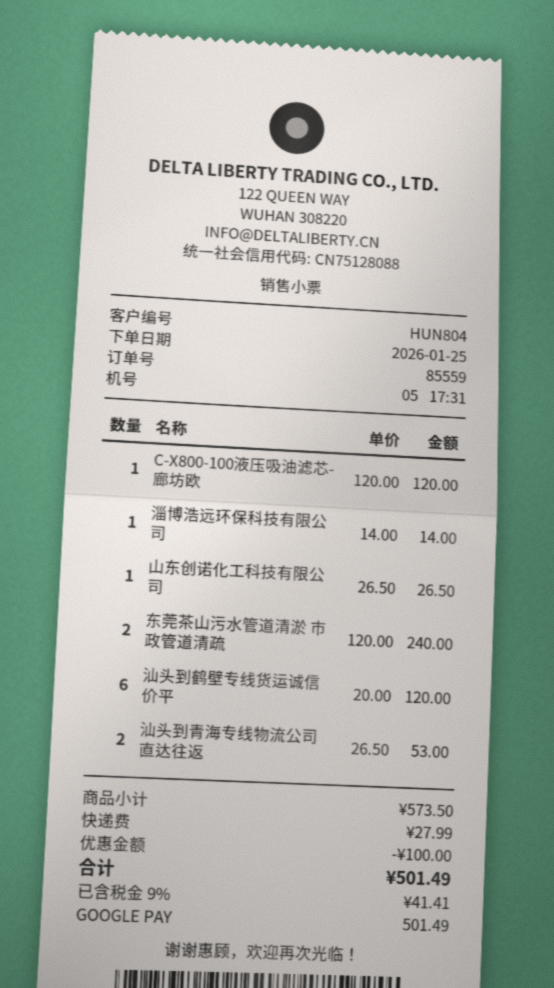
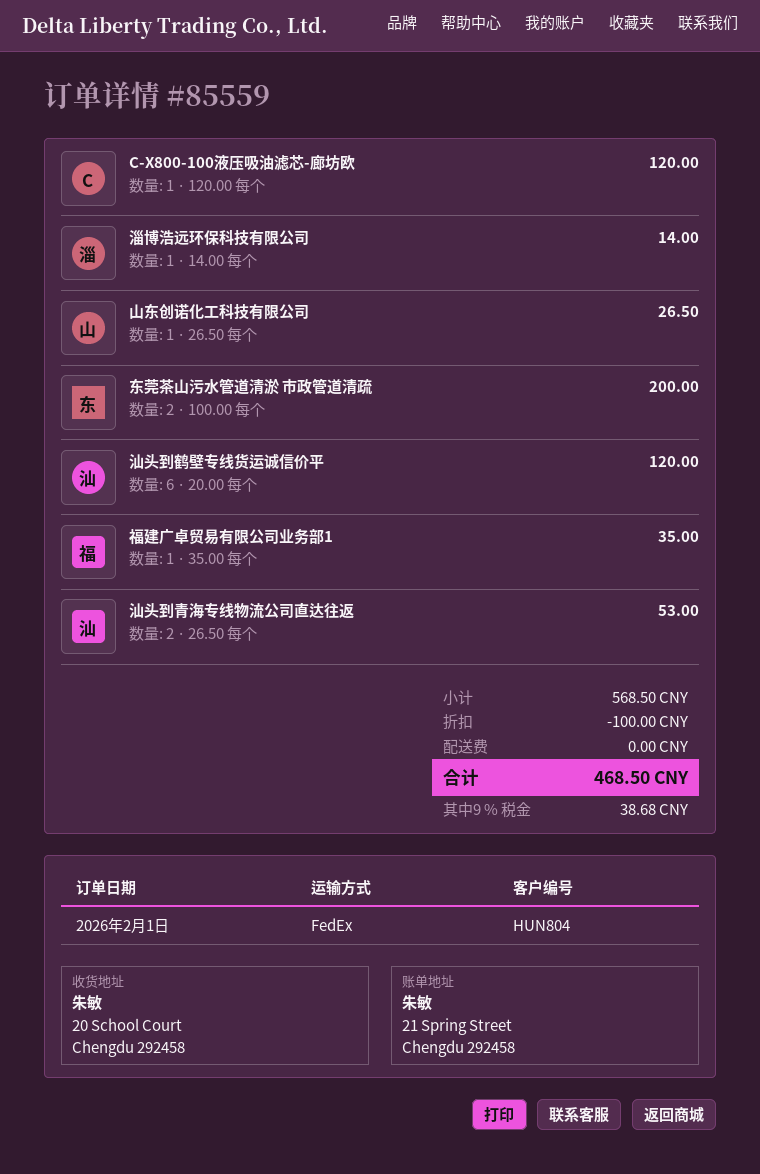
order date: 2026-01-25 -> 2026-02-01
东莞茶山污水管道清淤 市政管道清疏: 2 x 120.00 = 240.00 -> 2 x 100.00 = 200.00
福建广卓贸易有限公司业务部1: none -> 1 x 35.00 = 35.00
subtotal: 573.50 -> 568.50
shipping: 27.99 -> 0.00
tax: 9% = 41.41 -> 9% = 38.68
total: 501.49 -> 468.50

